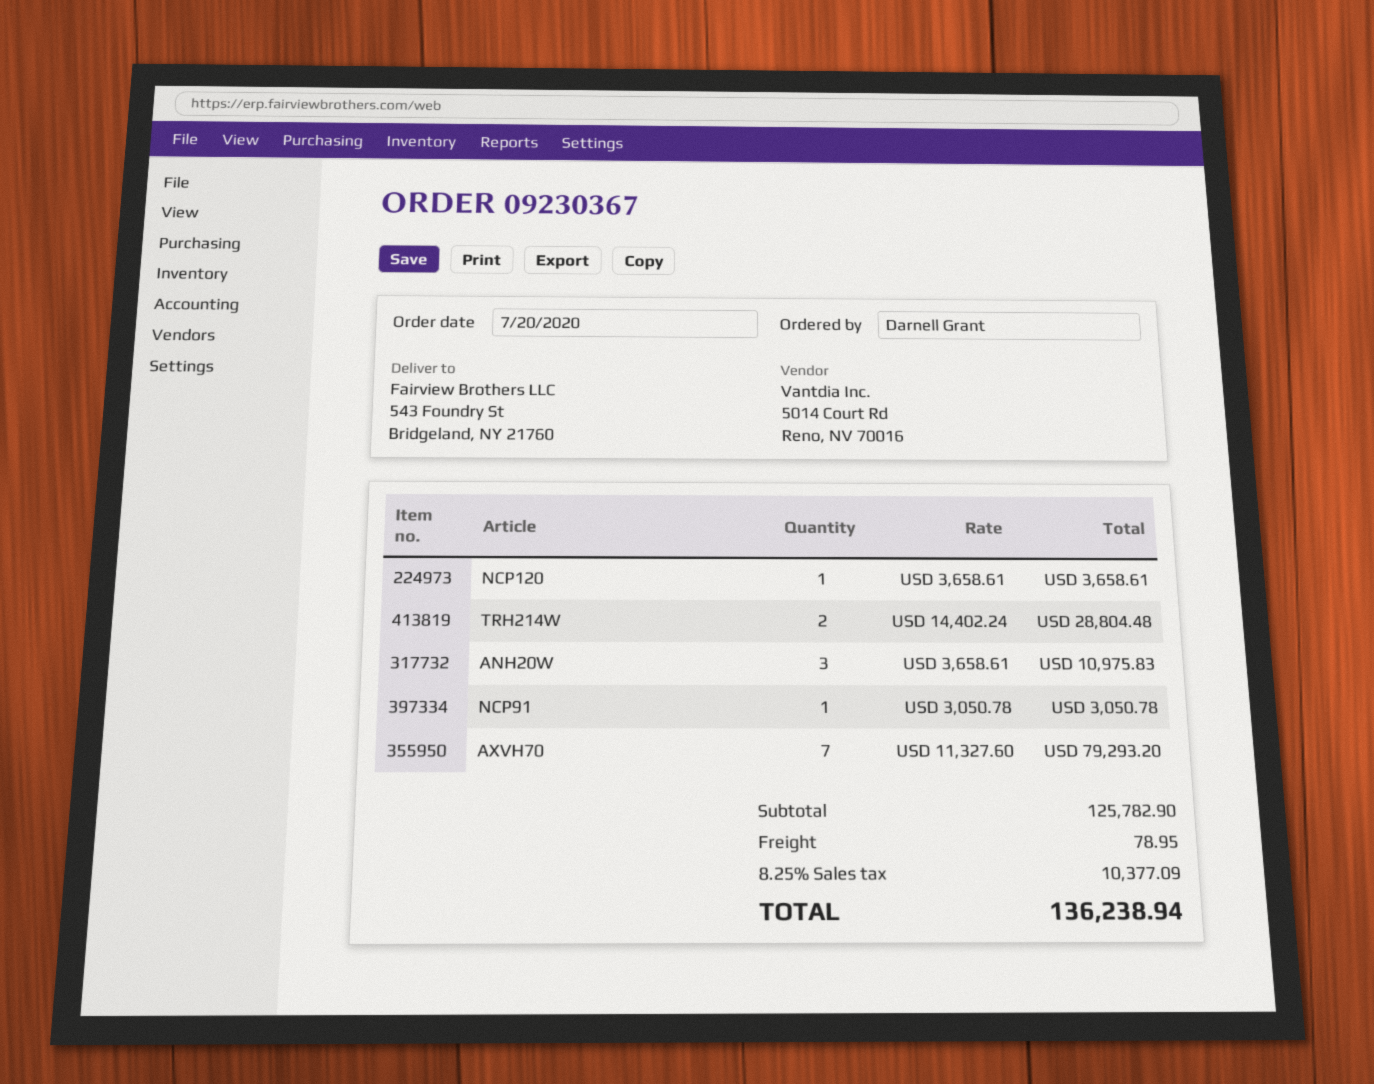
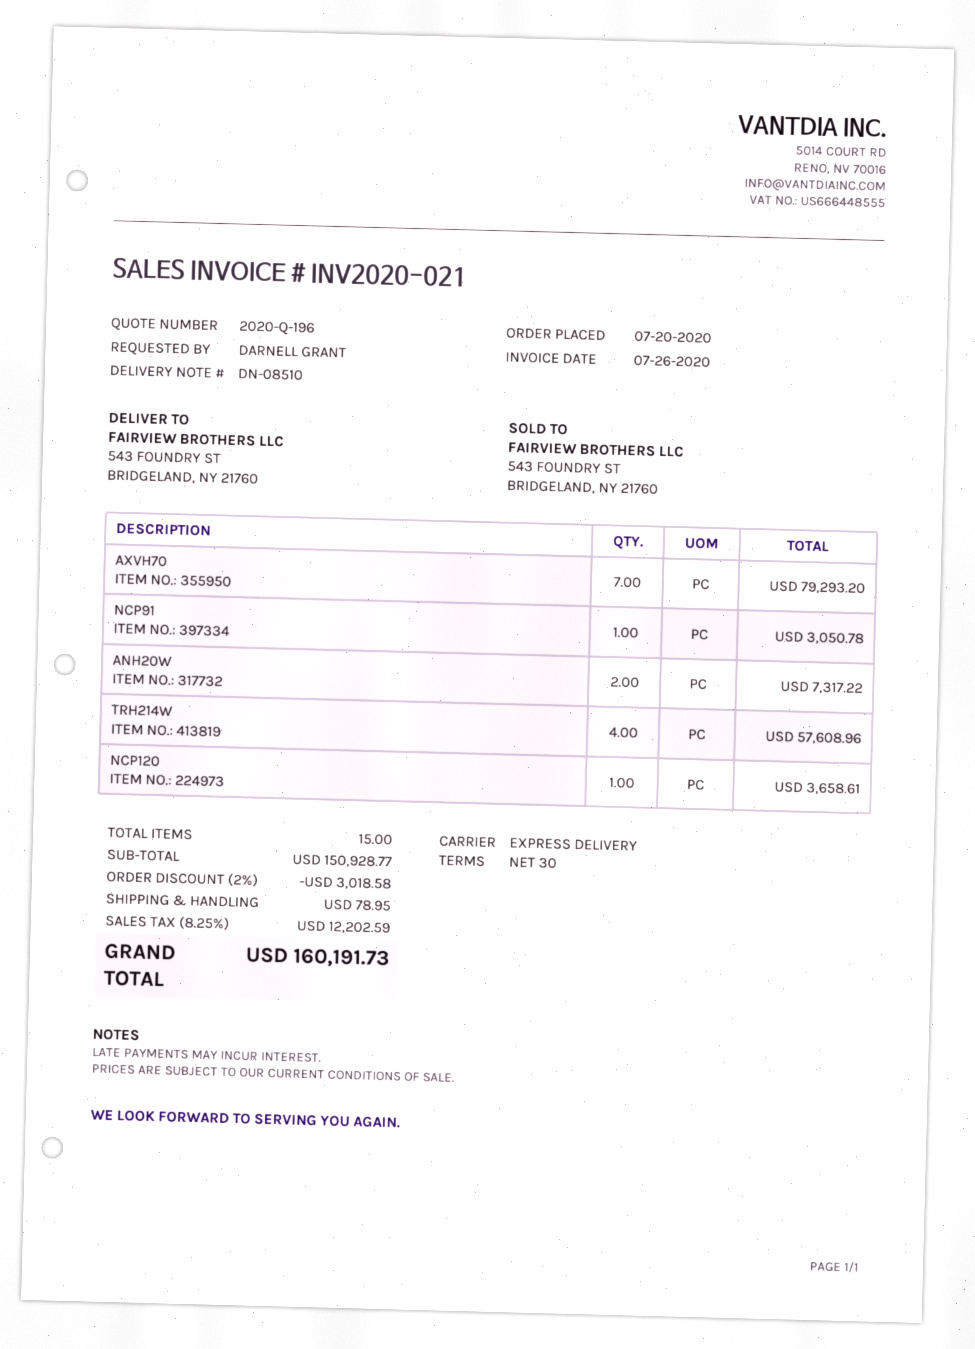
TRH214W: 2 for 28804.48 -> 4 for 57608.96
ANH20W: 3 for 10975.83 -> 2 for 7317.22
subtotal: 125782.90 -> 150928.77
discount: none -> 2% = 3018.58
tax: 8.25% = 10377.09 -> 8.25% = 12202.59
total: 136238.94 -> 160191.73

